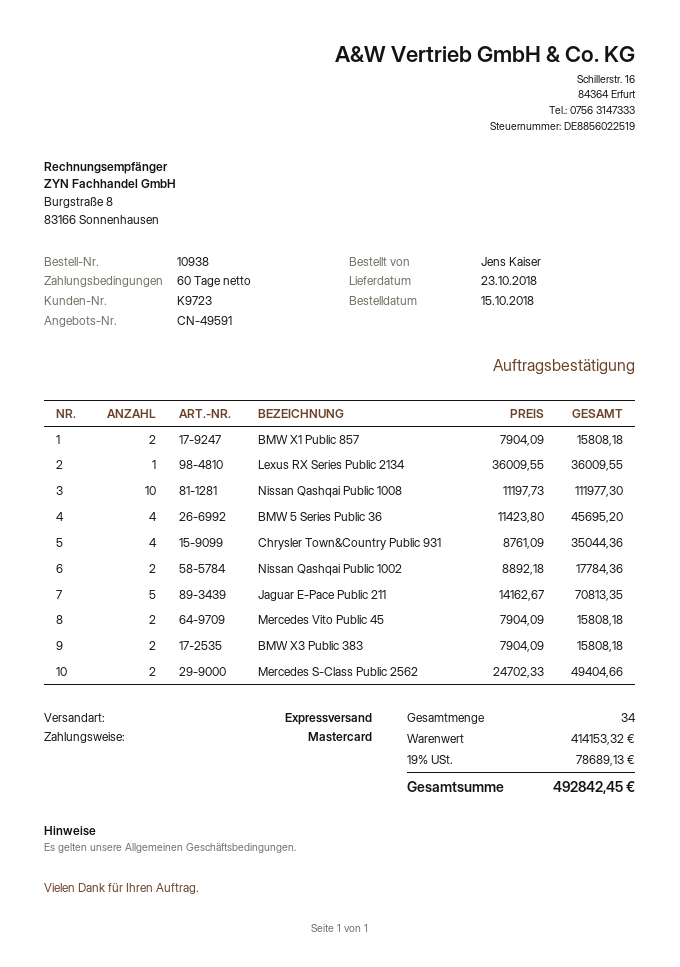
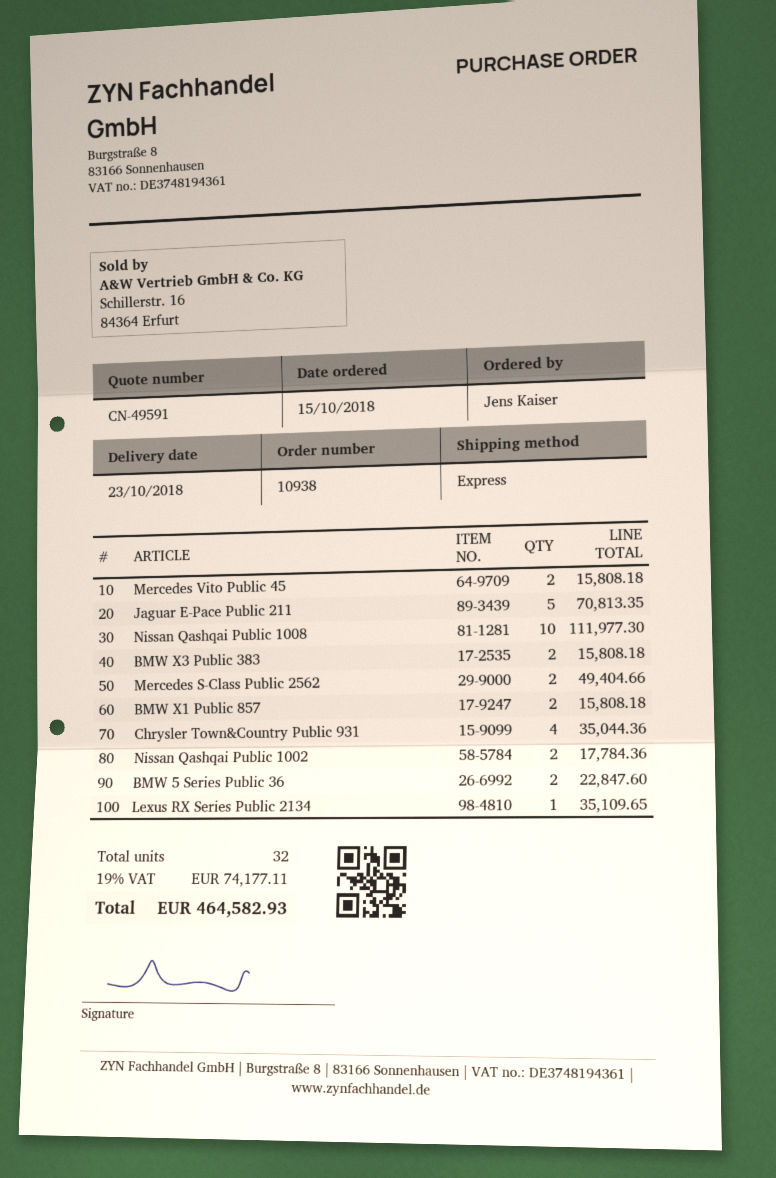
Lexus RX Series Public 2134: 1 for 36009.55 -> 1 for 35109.65
BMW 5 Series Public 36: 4 for 45695.20 -> 2 for 22847.60
total quantity: 34 -> 32
tax: 19% = 78689.13 -> 19% = 74177.11
total: 492842.45 -> 464582.93

